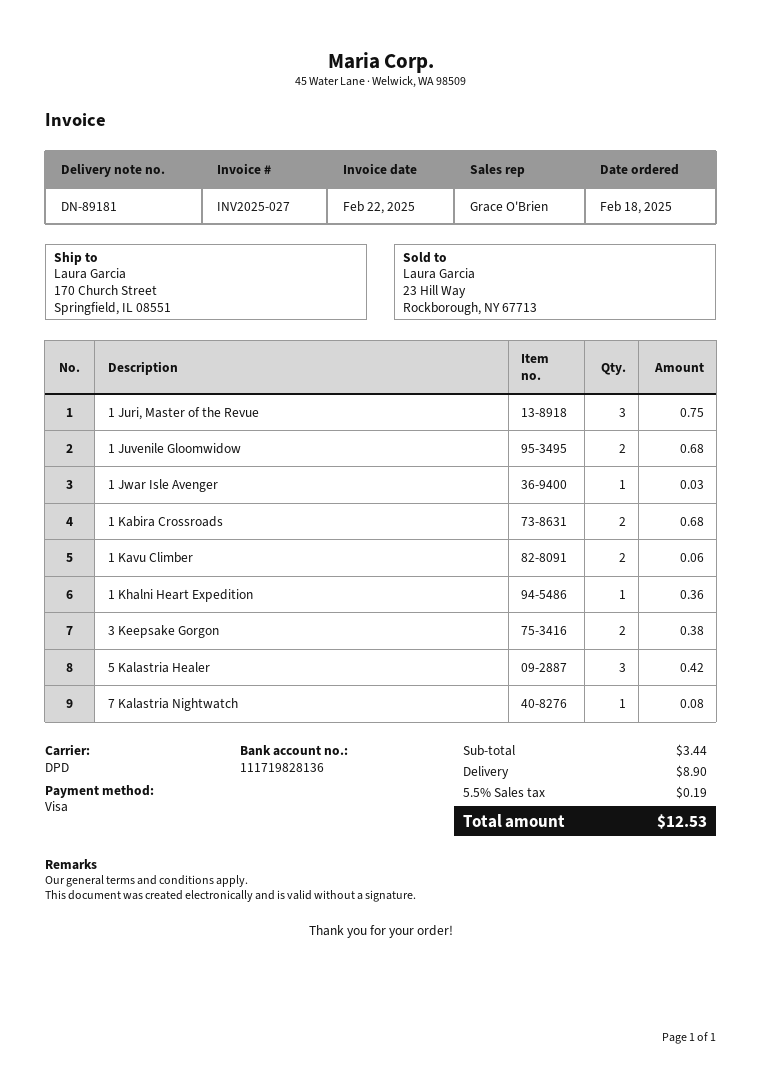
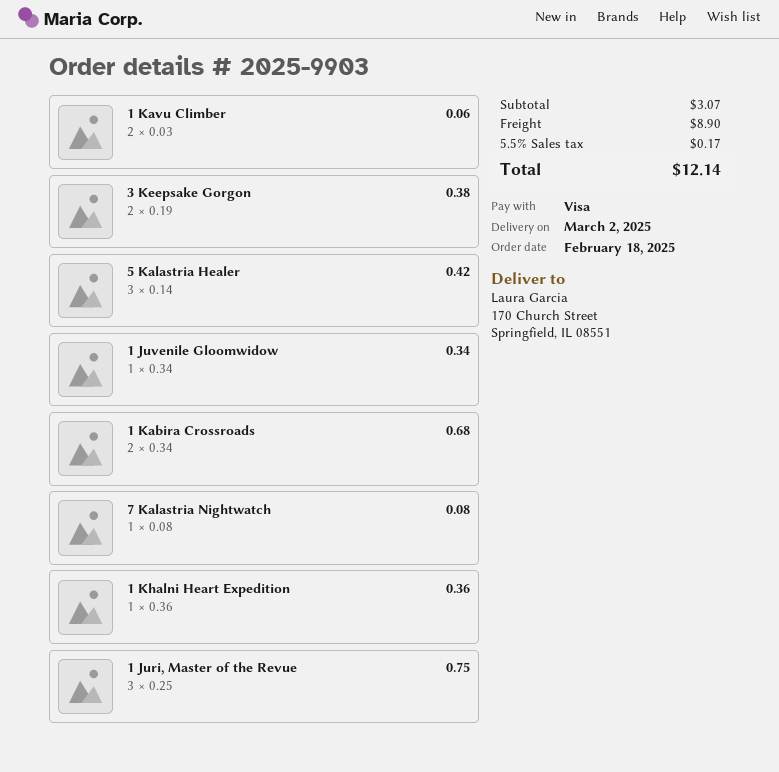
1 Juvenile Gloomwidow: 2 for 0.68 -> 1 for 0.34
1 Jwar Isle Avenger: 1 for 0.03 -> none
subtotal: 3.44 -> 3.07
tax: 5.5% = 0.19 -> 5.5% = 0.17
total: 12.53 -> 12.14

